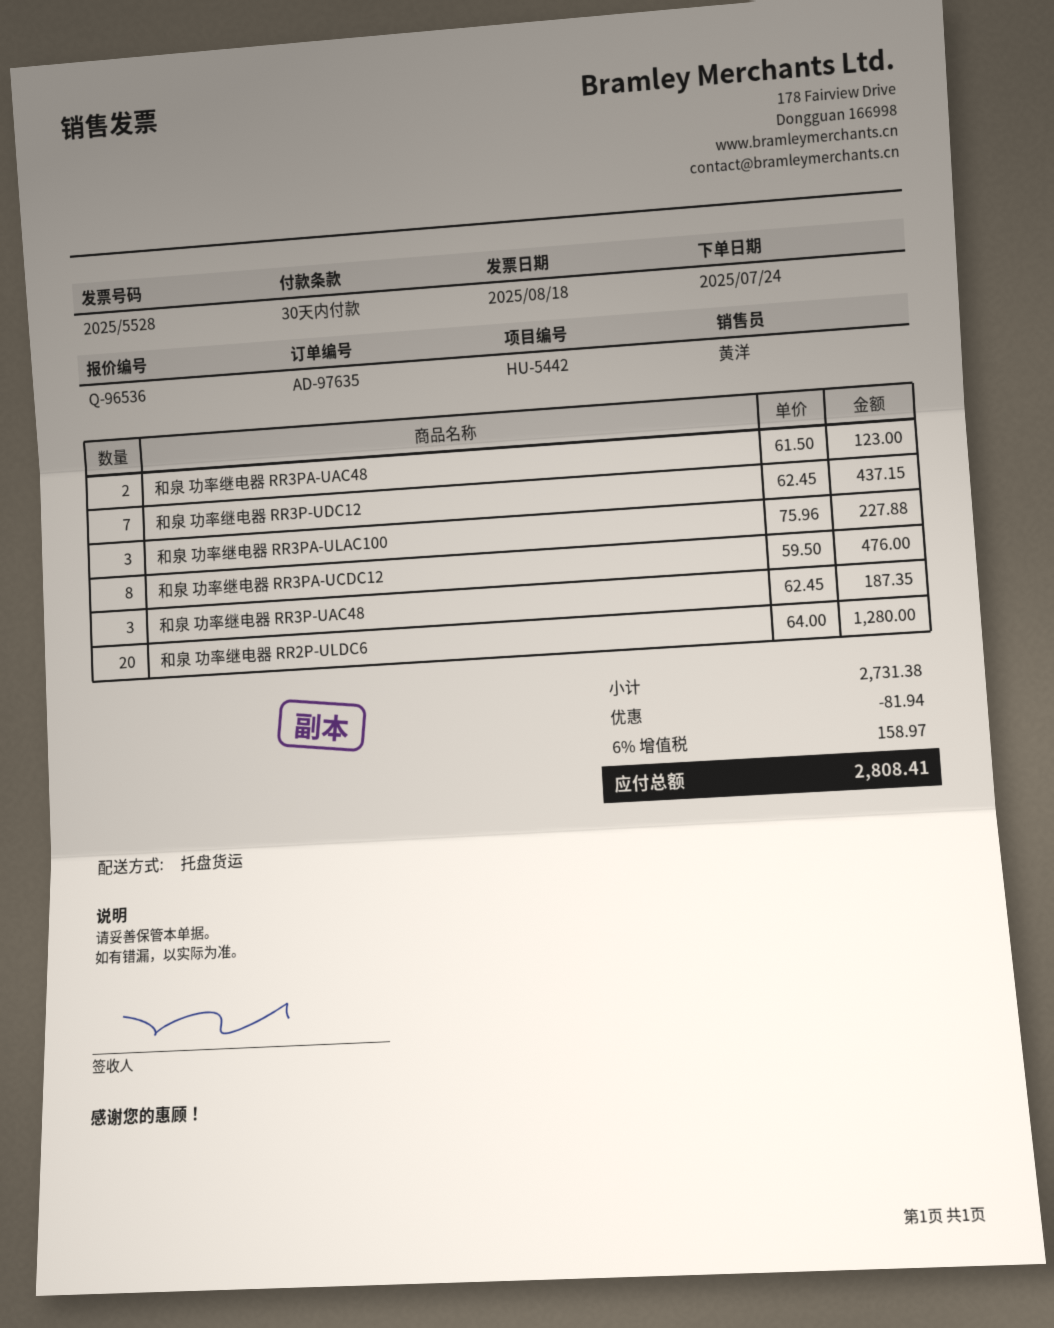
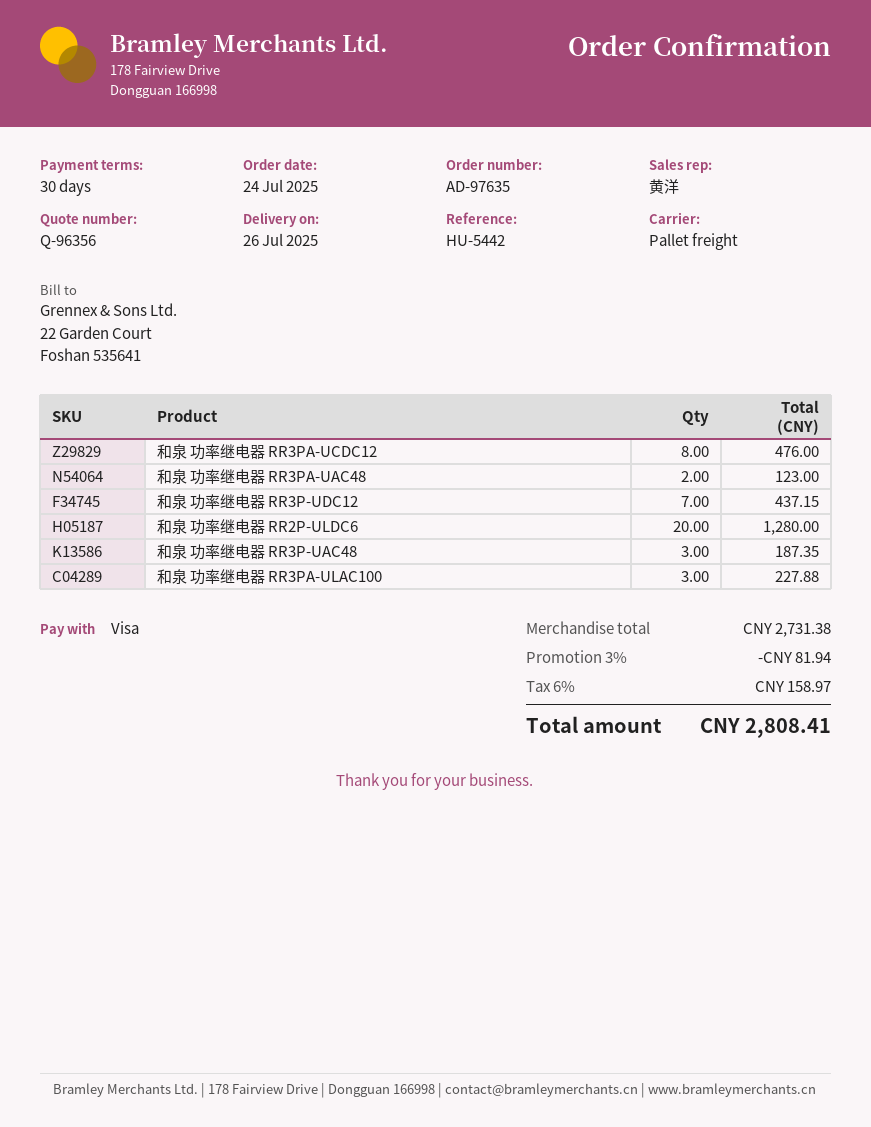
quote number: Q-96536 -> Q-96356

